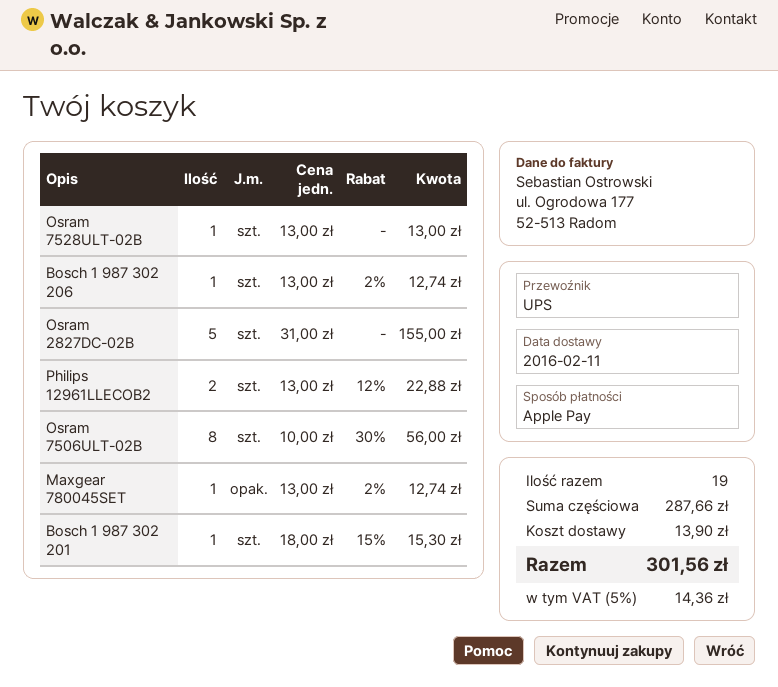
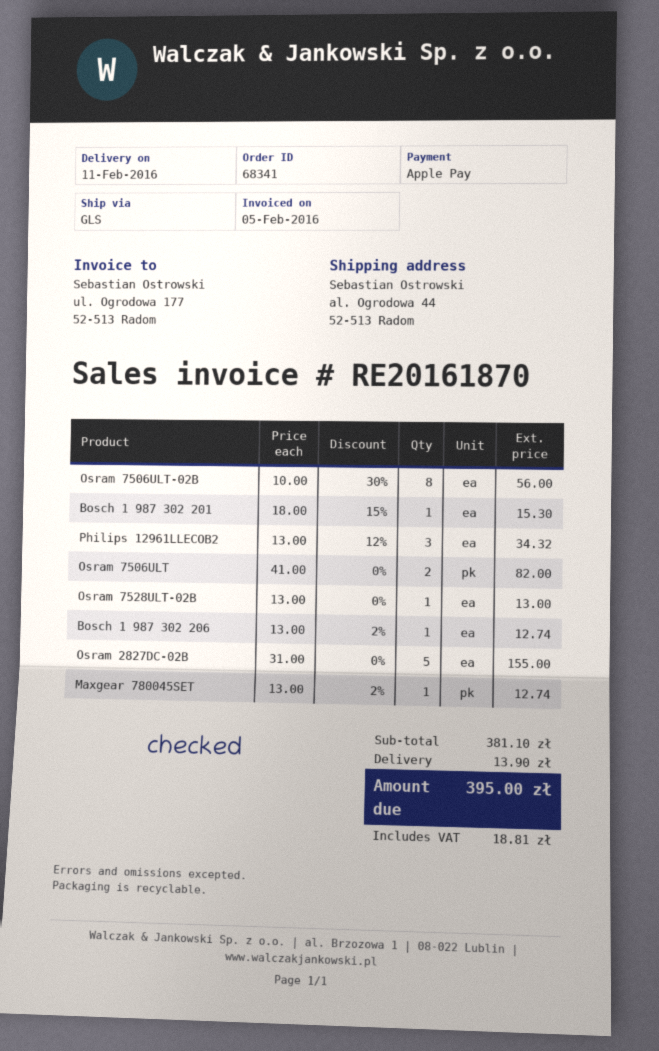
shipping method: UPS -> GLS
Philips 12961LLECOB2: 2 x 13.00 - 12% = 22.88 -> 3 x 13.00 - 12% = 34.32
Osram 7506ULT: none -> 2 x 41.00 = 82.00
subtotal: 287.66 -> 381.10
tax: 14.36 -> 18.81
total: 301.56 -> 395.00

